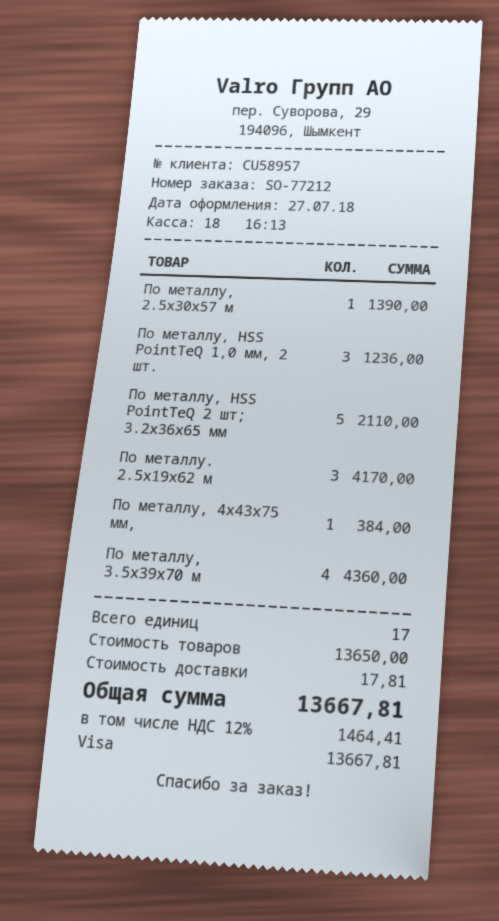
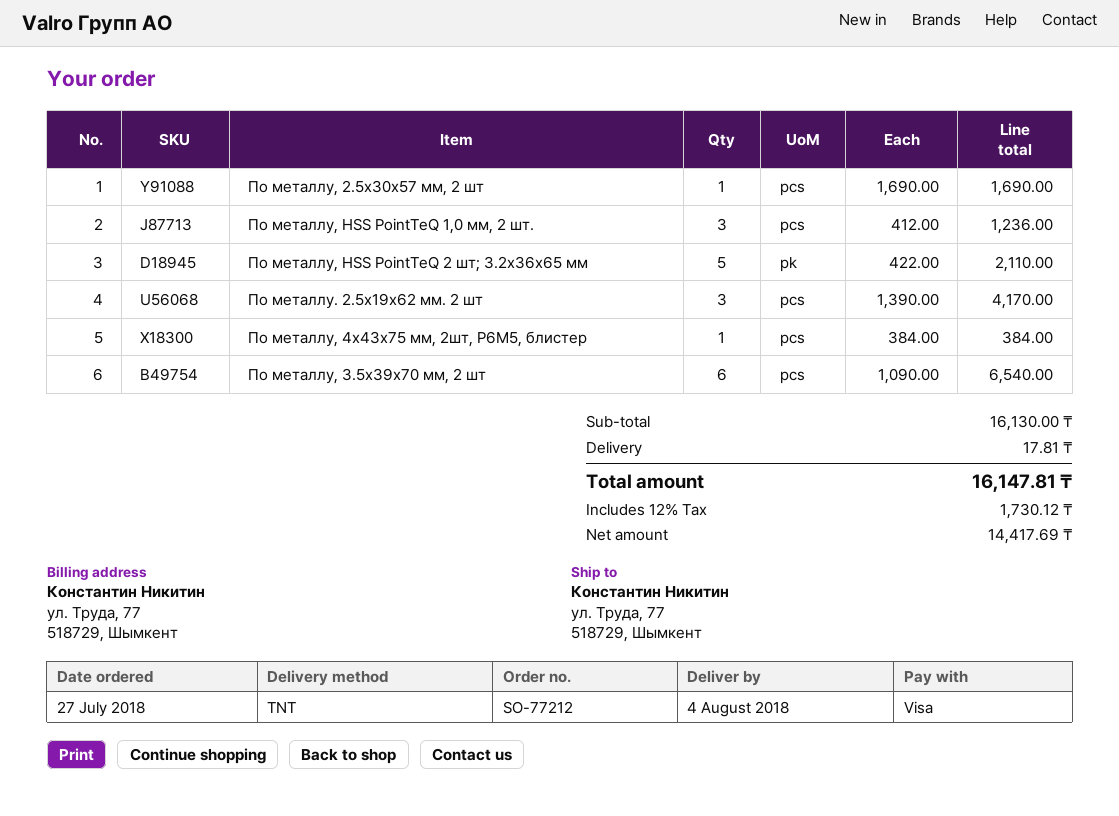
По металлу, 2.5х30х57 м: 1 for 1390.00 -> 1 for 1690.00
По металлу, 3.5х39х70 м: 4 for 4360.00 -> 6 for 6540.00
subtotal: 13650.00 -> 16130.00
tax: 12% = 1464.41 -> 12% = 1730.12
total: 13667.81 -> 16147.81

